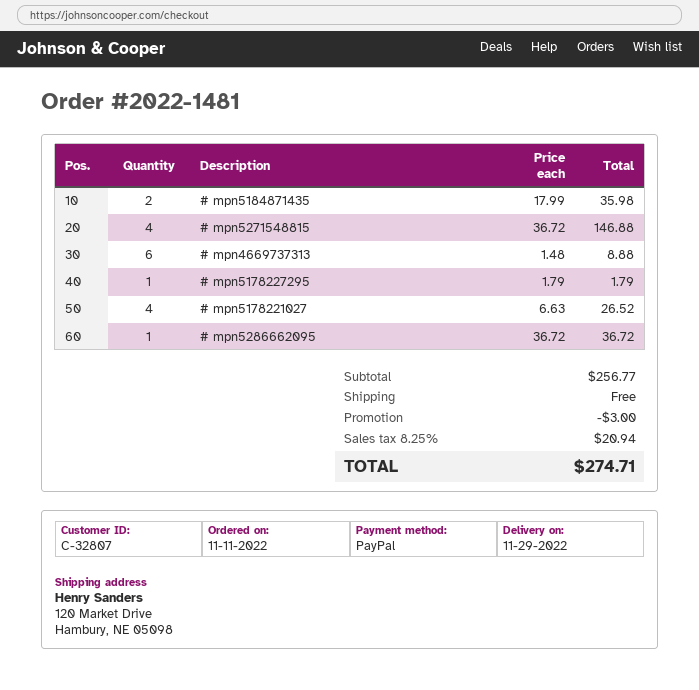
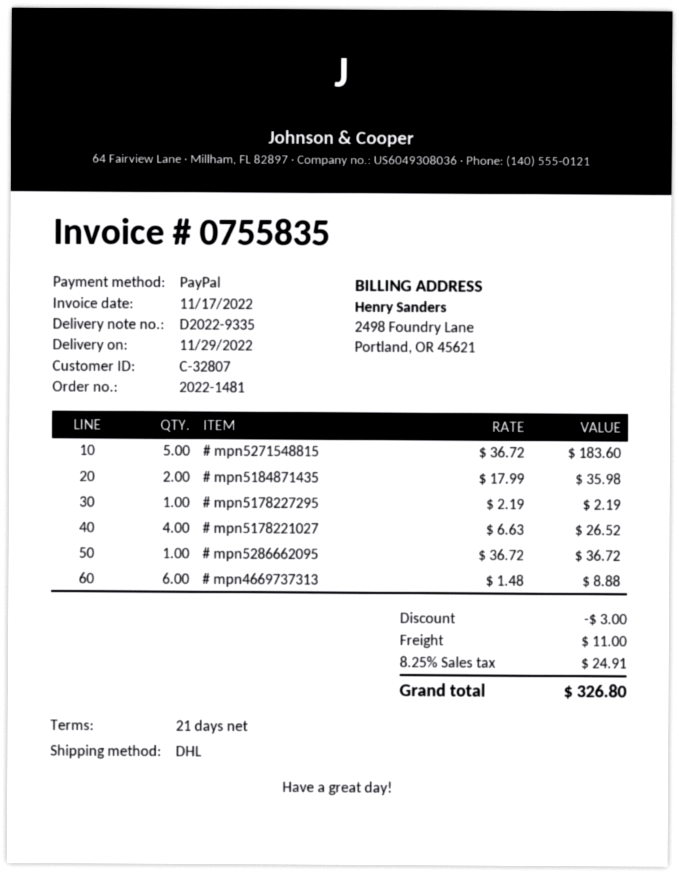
# mpn5271548815: 4 x 36.72 = 146.88 -> 5 x 36.72 = 183.60
# mpn5178227295: 1 x 1.79 = 1.79 -> 1 x 2.19 = 2.19
shipping: 0.00 -> 11.00
tax: 8.25% = 20.94 -> 8.25% = 24.91
total: 274.71 -> 326.80

